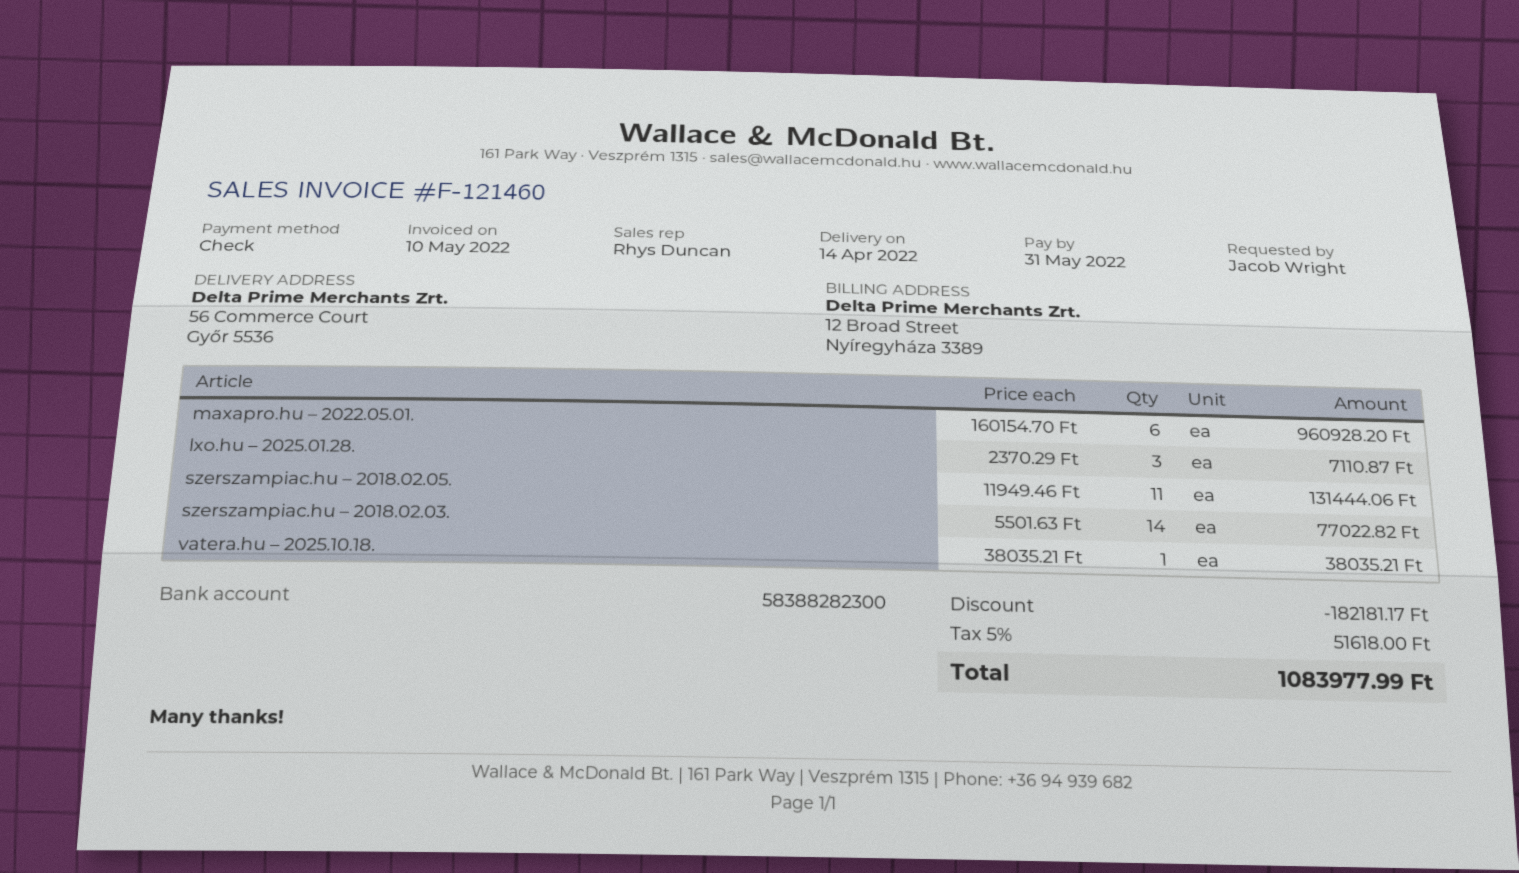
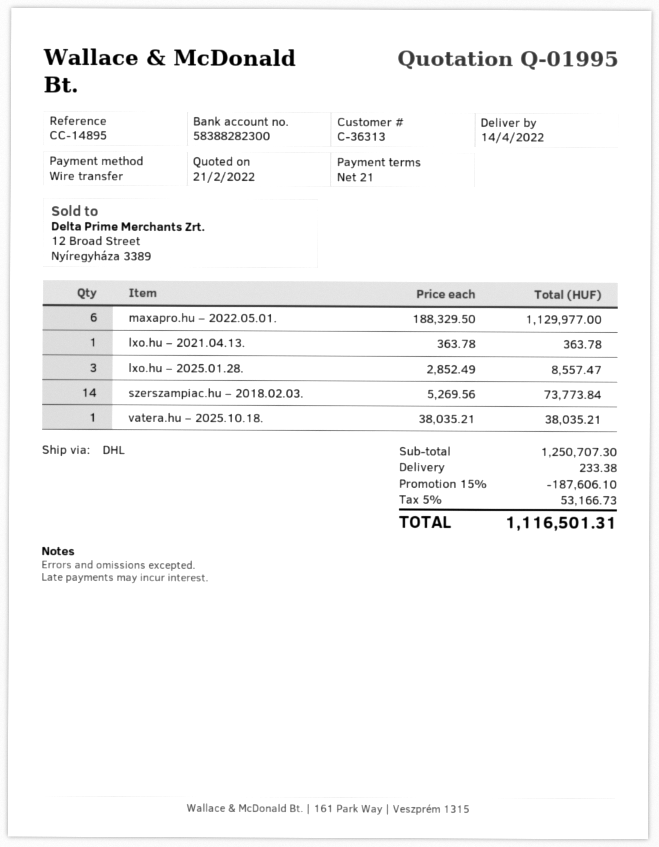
payment method: cheque -> bank transfer
maxapro.hu – 2022.05.01.: 6 x 160154.70 = 960928.20 -> 6 x 188329.50 = 1129977.00
lxo.hu – 2025.01.28.: 3 x 2370.29 = 7110.87 -> 3 x 2852.49 = 8557.47
szerszampiac.hu – 2018.02.05.: 11 x 11949.46 = 131444.06 -> none
szerszampiac.hu – 2018.02.03.: 14 x 5501.63 = 77022.82 -> 14 x 5269.56 = 73773.84
lxo.hu – 2021.04.13.: none -> 1 x 363.78 = 363.78
discount: 182181.17 -> 187606.10
shipping: none -> 233.38
tax: 5% = 51618.00 -> 5% = 53166.73
total: 1083977.99 -> 1116501.31

